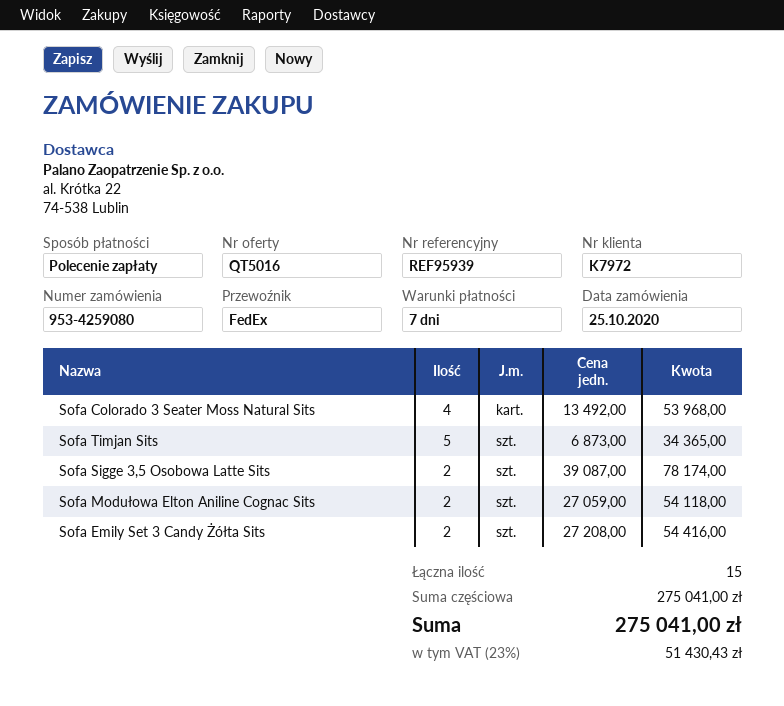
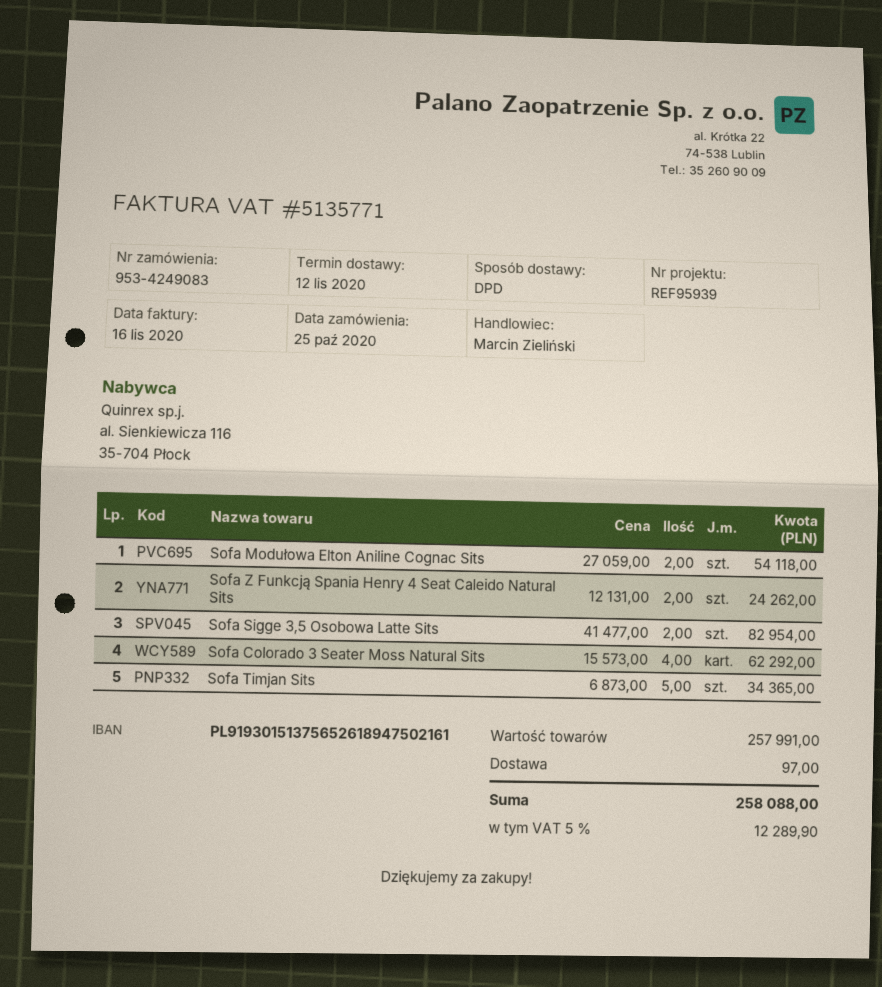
order number: 953-4259080 -> 953-4249083
shipping method: FedEx -> DPD
Sofa Colorado 3 Seater Moss Natural Sits: 4 x 13492.00 = 53968.00 -> 4 x 15573.00 = 62292.00
Sofa Sigge 3,5 Osobowa Latte Sits: 2 x 39087.00 = 78174.00 -> 2 x 41477.00 = 82954.00
Sofa Emily Set 3 Candy Żółta Sits: 2 x 27208.00 = 54416.00 -> none
Sofa Z Funkcją Spania Henry 4 Seat Caleido Natural Sits: none -> 2 x 12131.00 = 24262.00
subtotal: 275041.00 -> 257991.00
shipping: none -> 97.00
tax: 23% = 51430.43 -> 5% = 12289.90
total: 275041.00 -> 258088.00

